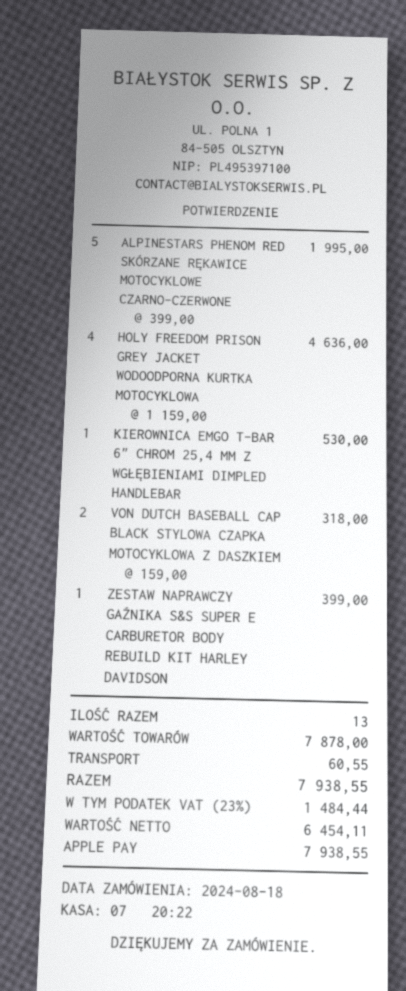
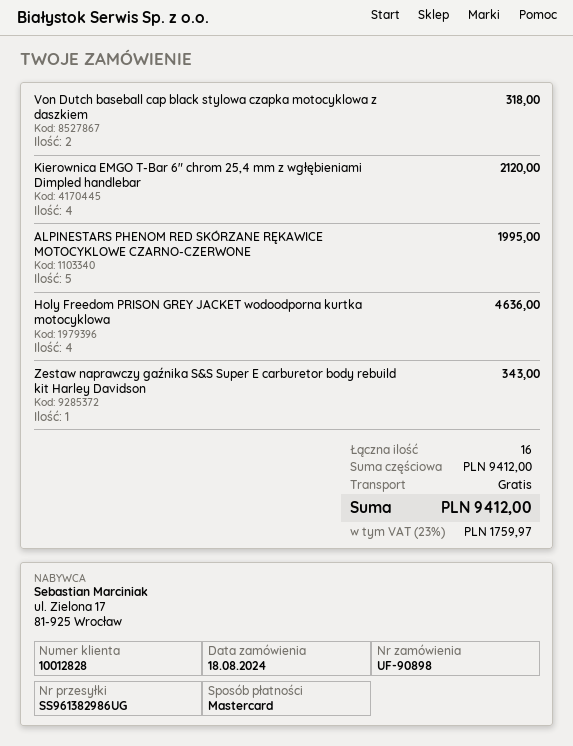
payment method: Apple Pay -> Mastercard
KIEROWNICA EMGO T-BAR 6" CHROM 25,4 MM Z WGŁĘBIENIAMI DIMPLED HANDLEBAR: 1 for 530.00 -> 4 for 2120.00
ZESTAW NAPRAWCZY GAŹNIKA S&S SUPER E CARBURETOR BODY REBUILD KIT HARLEY DAVIDSON: 1 for 399.00 -> 1 for 343.00
total quantity: 13 -> 16
subtotal: 7878.00 -> 9412.00
shipping: 60.55 -> 0.00
tax: 23% = 1484.44 -> 23% = 1759.97
total: 7938.55 -> 9412.00

